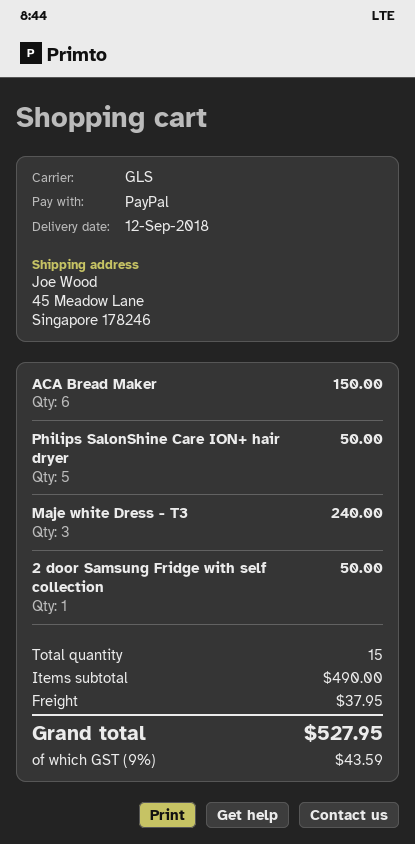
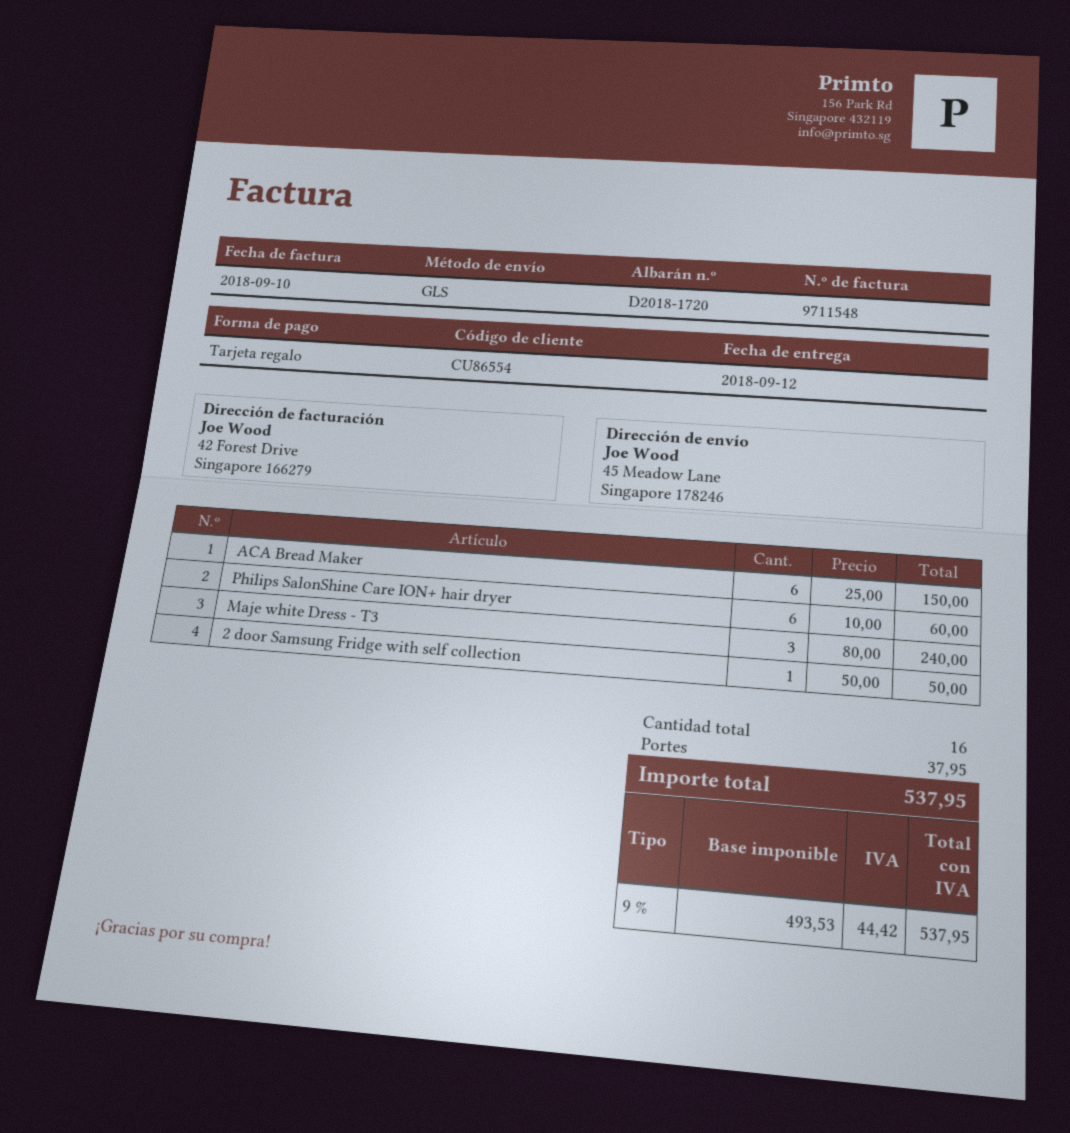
payment method: PayPal -> gift card
Philips SalonShine Care ION+ hair dryer: 5 for 50.00 -> 6 for 60.00
total quantity: 15 -> 16
tax: 9% = 43.59 -> 9% = 44.42
total: 527.95 -> 537.95

